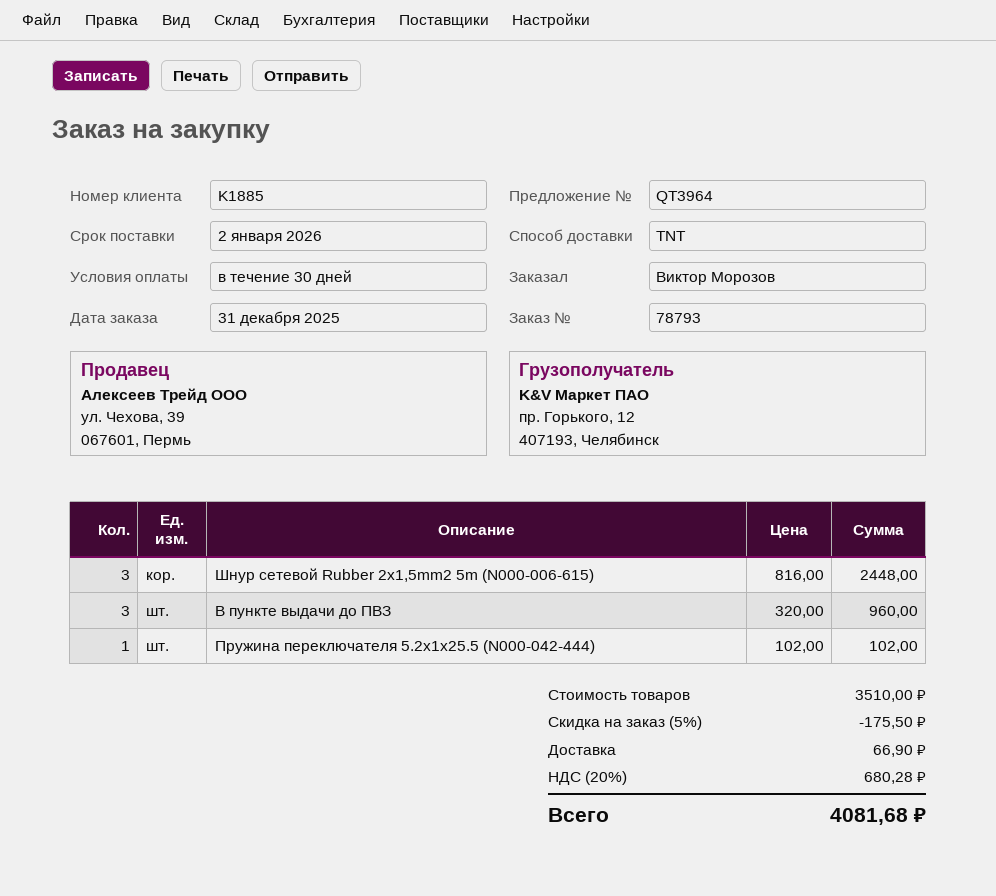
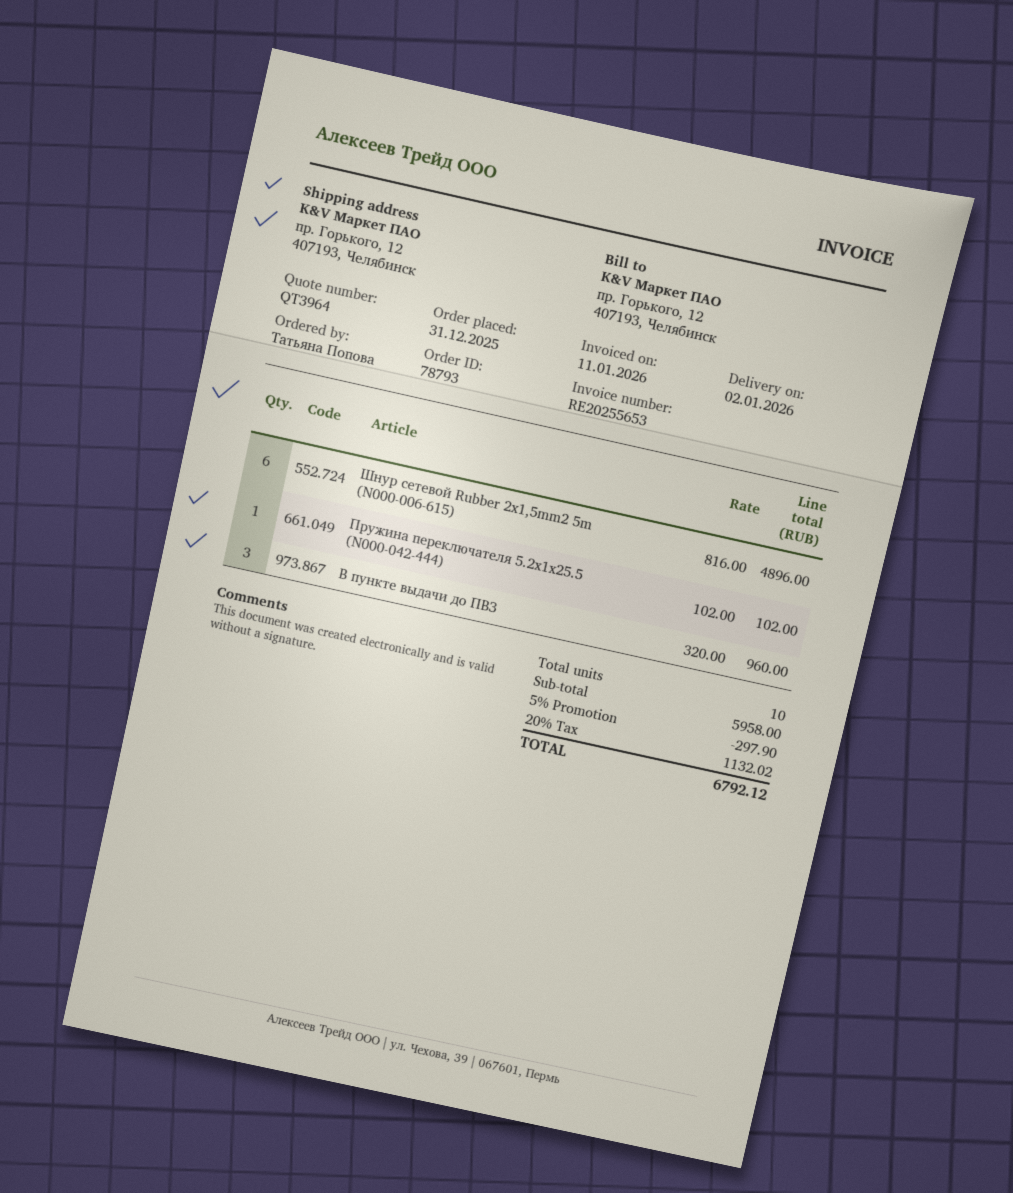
ordered by: Виктор Морозов -> Татьяна Попова
Шнур сетевой Rubber 2x1,5mm2 5m (N000-006-615): 3 x 816.00 = 2448.00 -> 6 x 816.00 = 4896.00
subtotal: 3510.00 -> 5958.00
discount: 5% = 175.50 -> 5% = 297.90
shipping: 66.90 -> none
tax: 20% = 680.28 -> 20% = 1132.02
total: 4081.68 -> 6792.12

